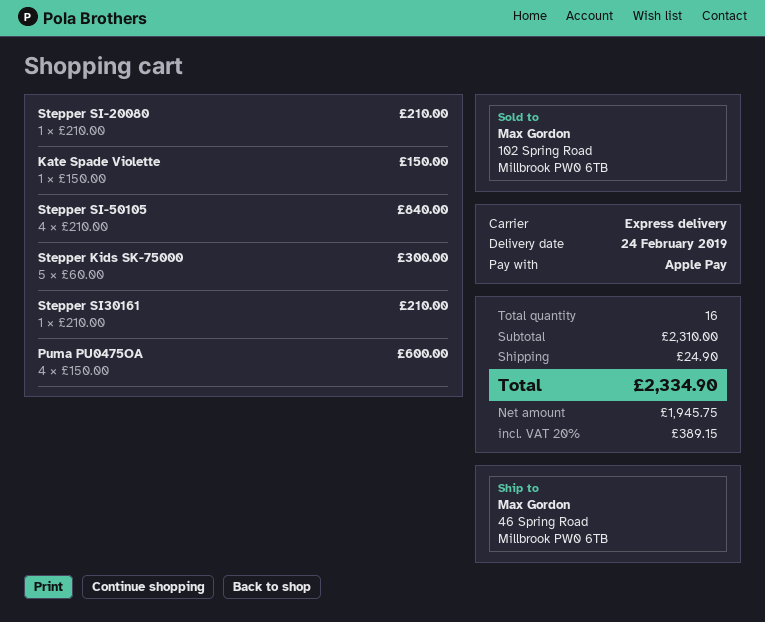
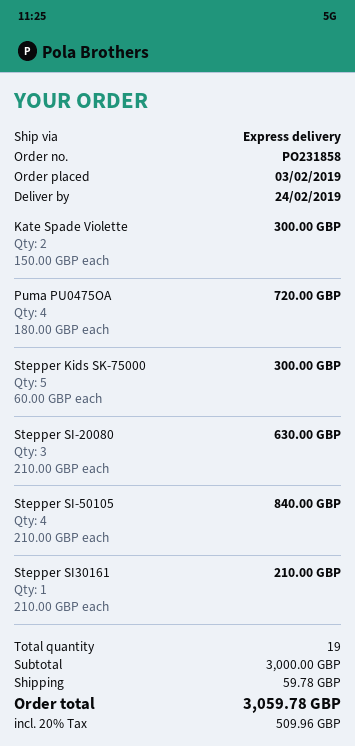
Stepper SI-20080: 1 x 210.00 = 210.00 -> 3 x 210.00 = 630.00
Kate Spade Violette: 1 x 150.00 = 150.00 -> 2 x 150.00 = 300.00
Puma PU0475OA: 4 x 150.00 = 600.00 -> 4 x 180.00 = 720.00
total quantity: 16 -> 19
subtotal: 2310.00 -> 3000.00
shipping: 24.90 -> 59.78
tax: 20% = 389.15 -> 20% = 509.96
total: 2334.90 -> 3059.78

